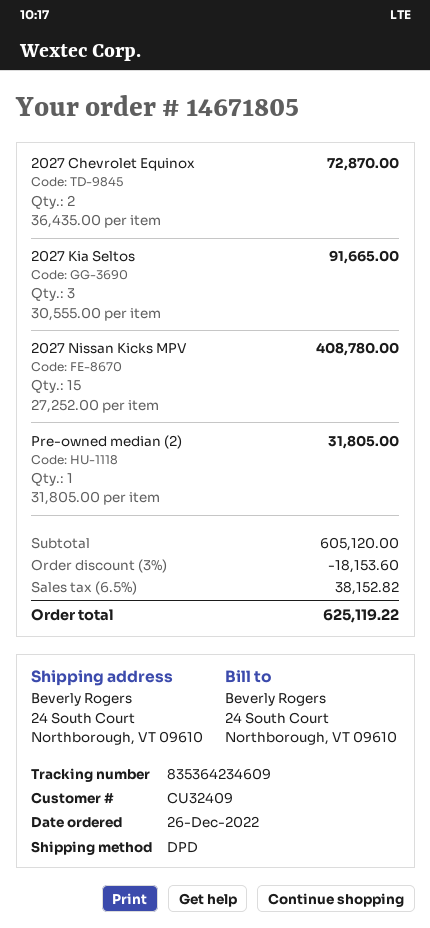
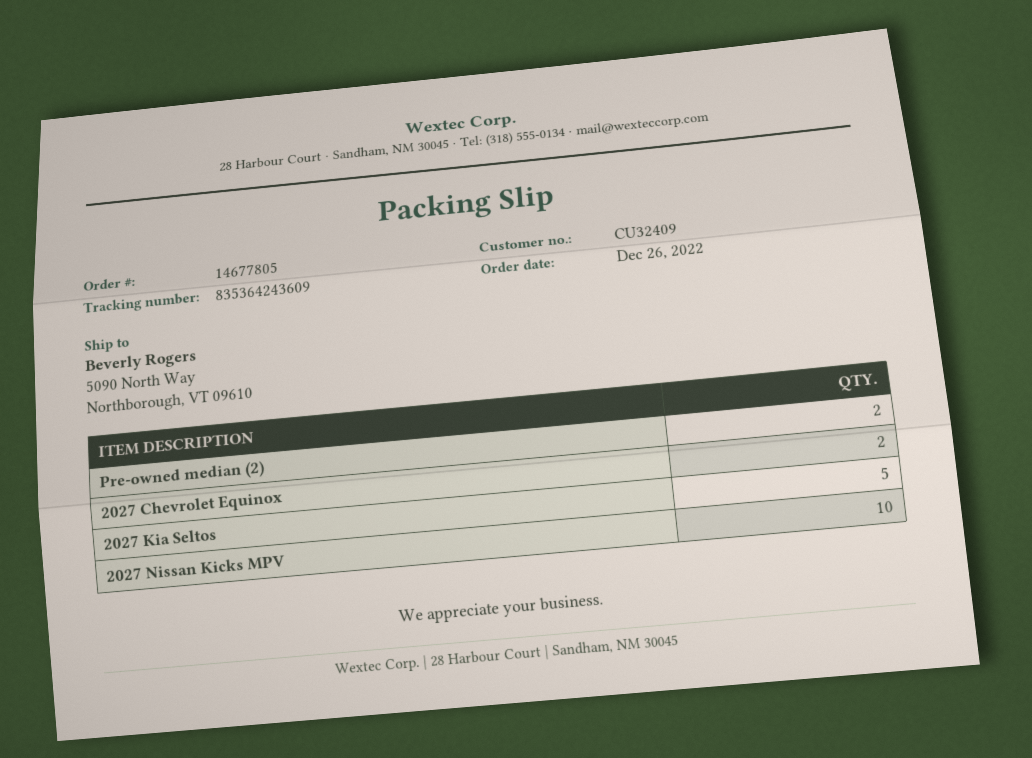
order number: 14671805 -> 14677805
tracking number: 835364234609 -> 835364243609
ship to: 24 South Court, Northborough, VT 09610 -> 5090 North Way, Northborough, VT 09610
2027 Kia Seltos: 3 -> 5
2027 Nissan Kicks MPV: 15 -> 10
Pre-owned median (2): 1 -> 2

